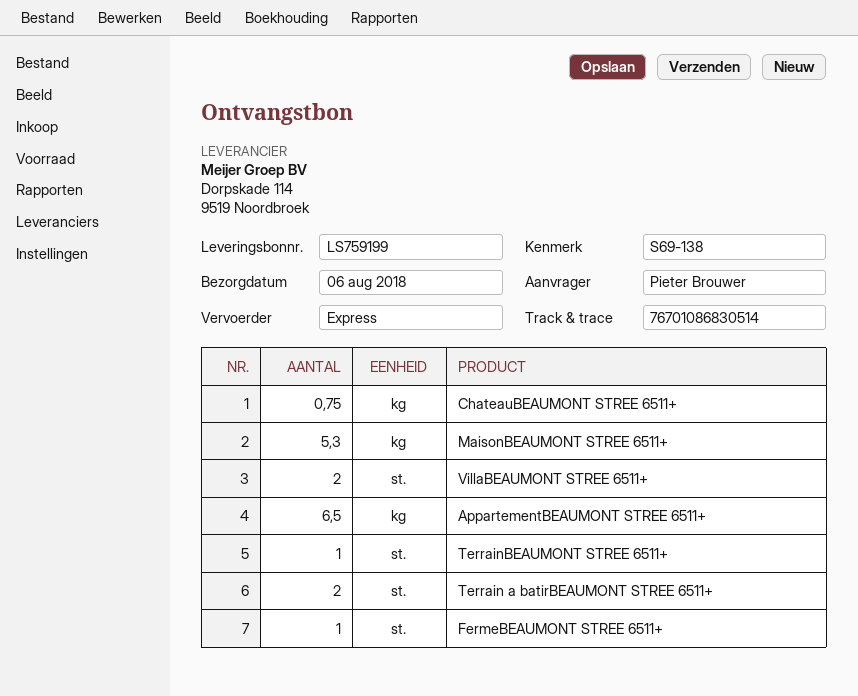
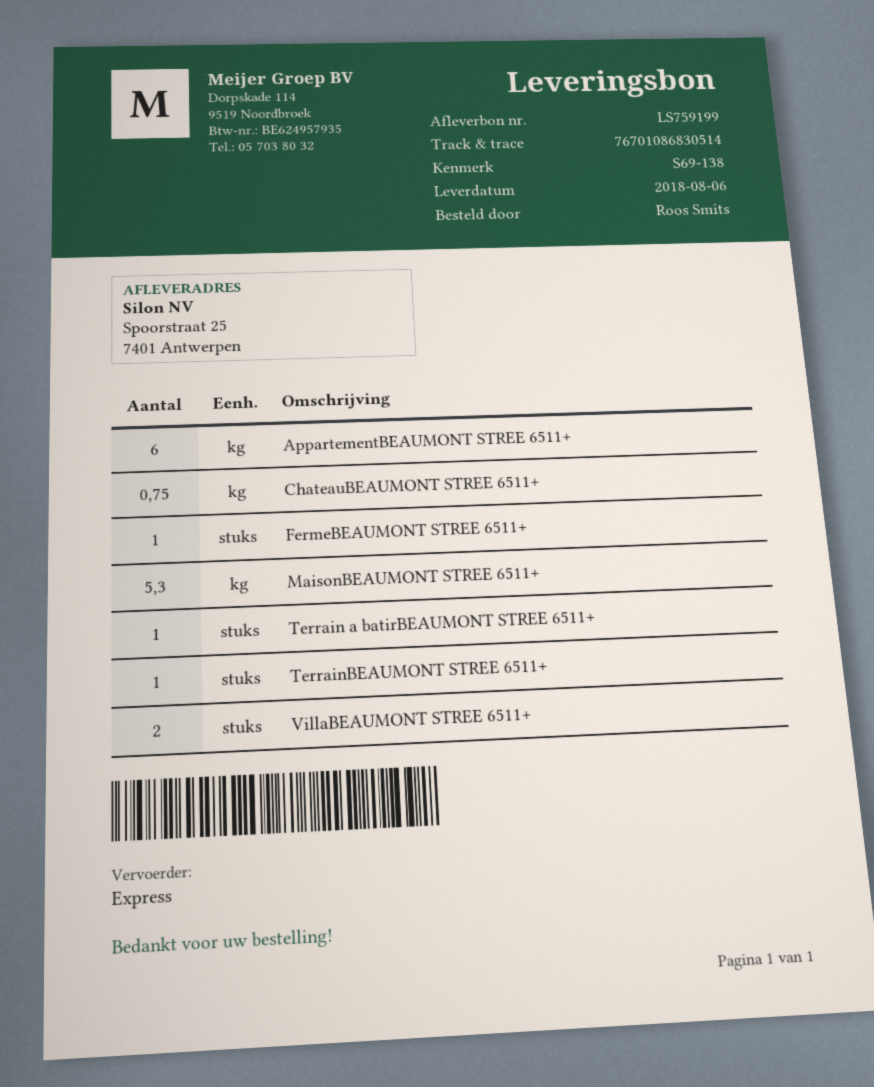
ordered by: Pieter Brouwer -> Roos Smits
AppartementBEAUMONT STREE 6511+: 6.5 -> 6
Terrain a batirBEAUMONT STREE 6511+: 2 -> 1

